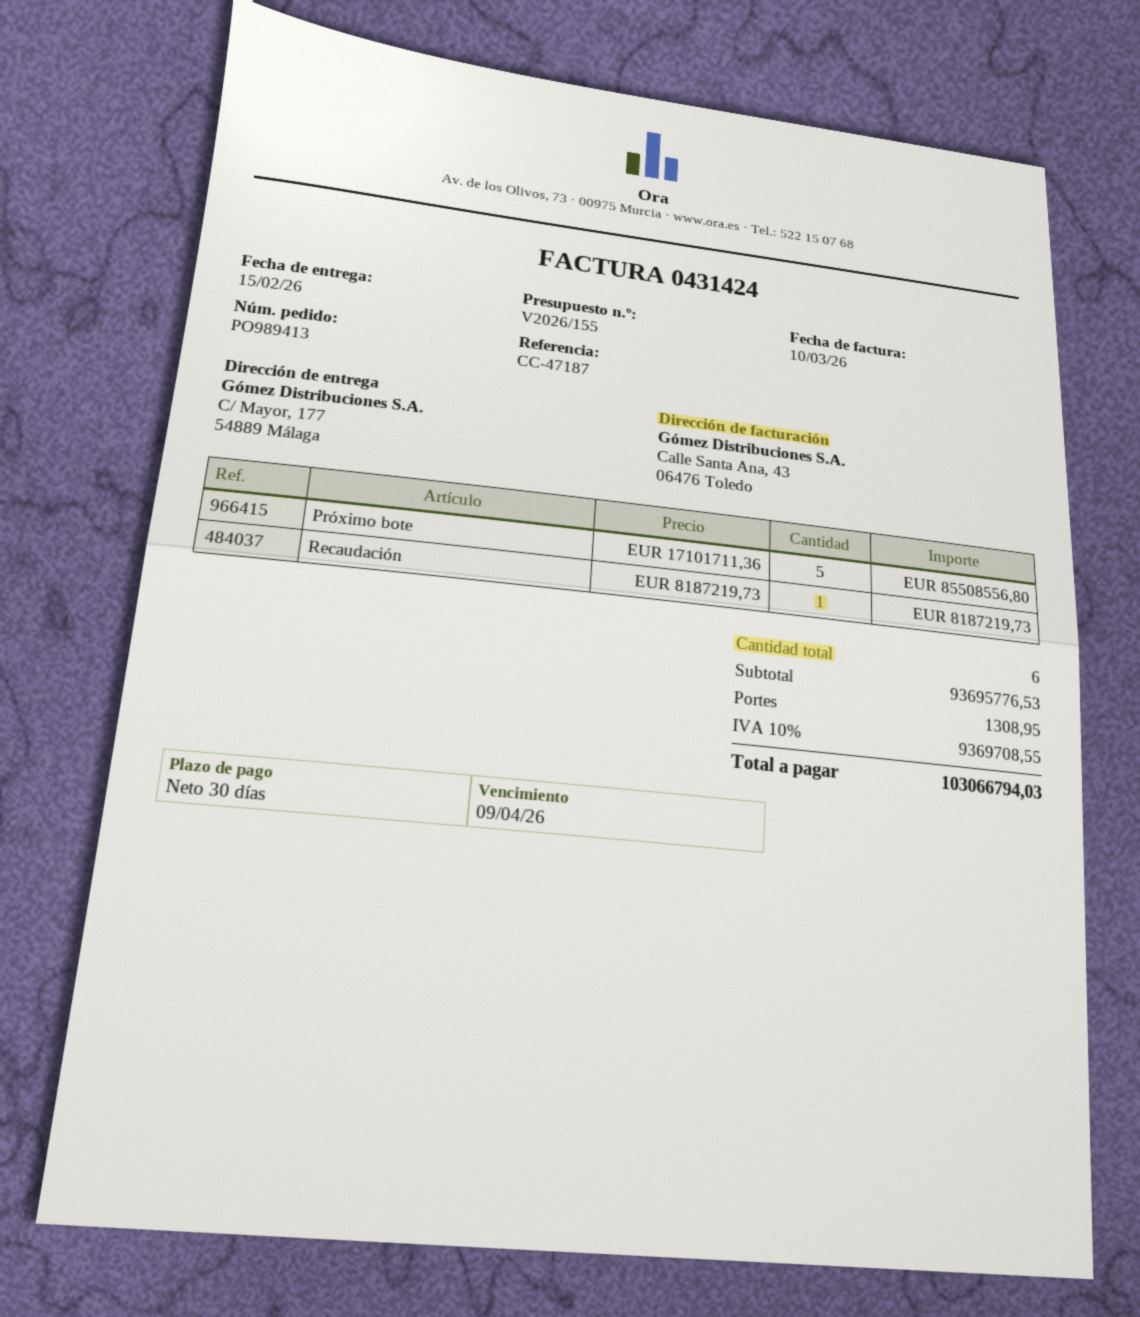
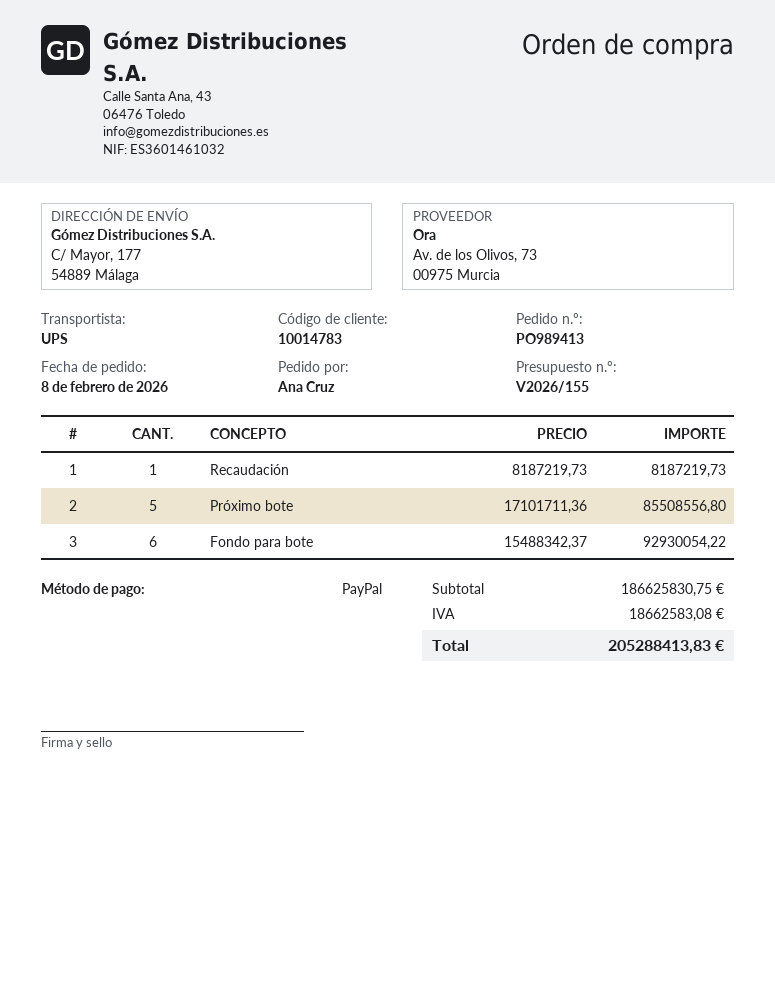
Fondo para bote: none -> 6 x 15488342.37 = 92930054.22
subtotal: 93695776.53 -> 186625830.75
shipping: 1308.95 -> none
tax: 9369708.55 -> 18662583.08
total: 103066794.03 -> 205288413.83

